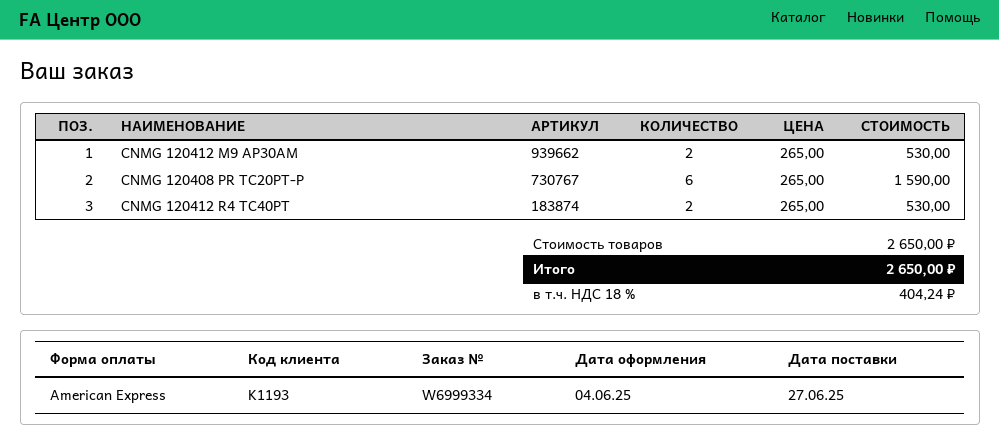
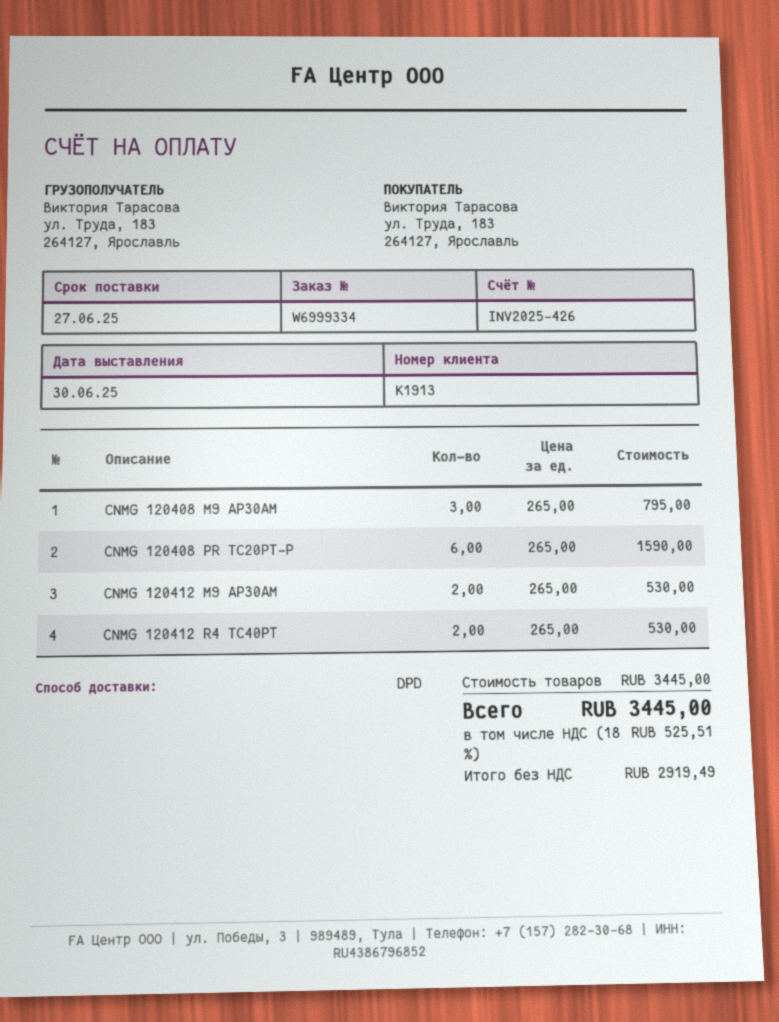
customer number: K1193 -> K1913
CNMG 120408 M9 AP30AM: none -> 3 x 265.00 = 795.00
subtotal: 2650.00 -> 3445.00
tax: 18% = 404.24 -> 18% = 525.51
total: 2650.00 -> 3445.00

